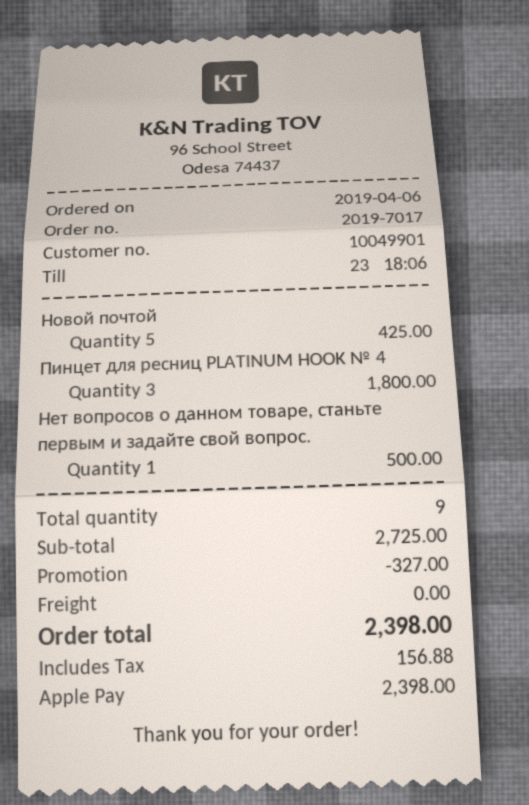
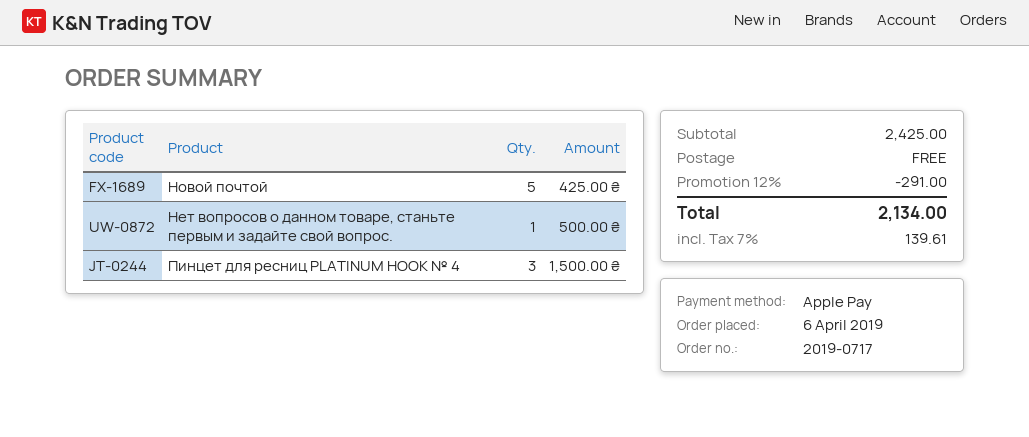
order number: 2019-7017 -> 2019-0717
Пинцет для ресниц PLATINUM HOOK № 4: 3 for 1800.00 -> 3 for 1500.00
subtotal: 2725.00 -> 2425.00
discount: 327.00 -> 291.00
tax: 156.88 -> 139.61
total: 2398.00 -> 2134.00

